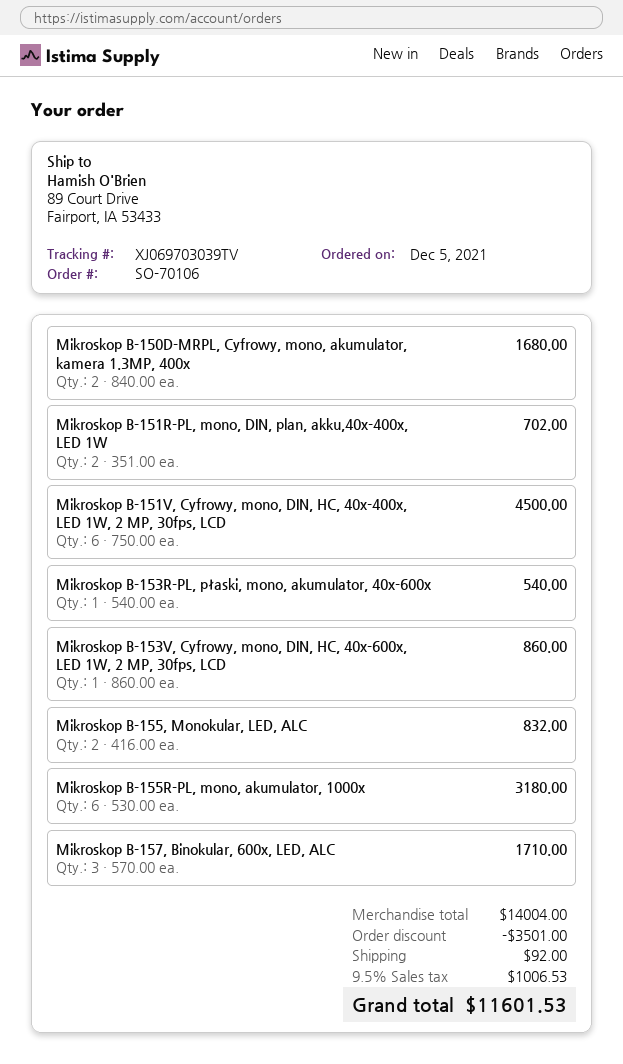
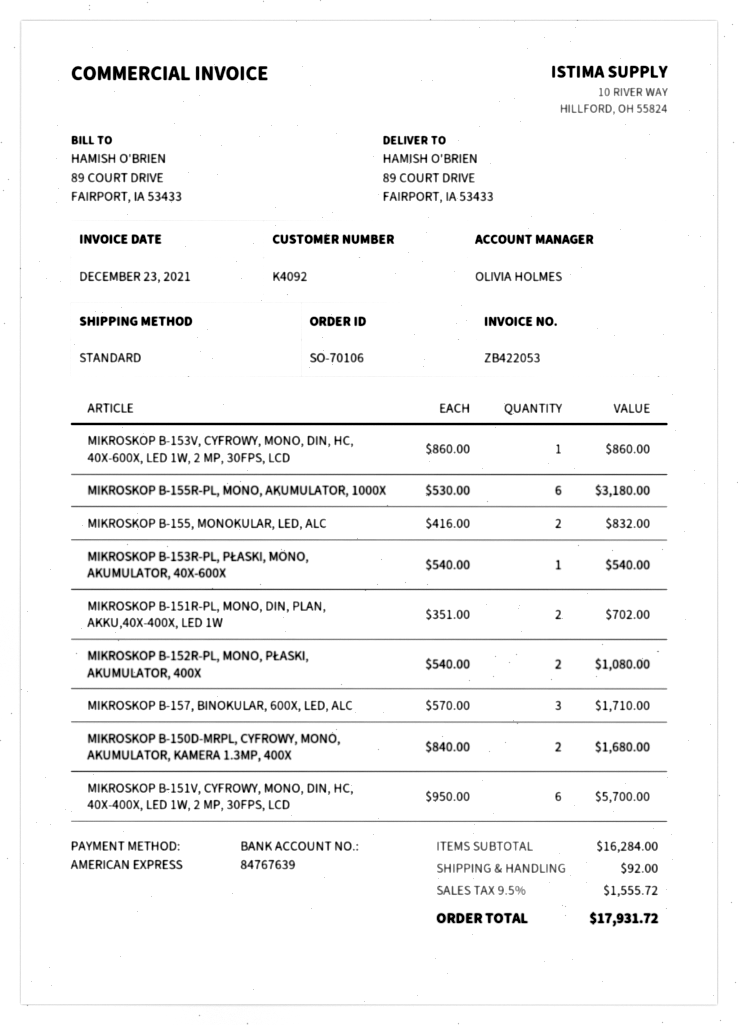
Mikroskop B-151V, Cyfrowy, mono, DIN, HC, 40x-400x, LED 1W, 2 MP, 30fps, LCD: 6 x 750.00 = 4500.00 -> 6 x 950.00 = 5700.00
MIKROSKOP B-152R-PL, MONO, PŁASKI, AKUMULATOR, 400X: none -> 2 x 540.00 = 1080.00
subtotal: 14004.00 -> 16284.00
discount: 3501.00 -> none
tax: 9.5% = 1006.53 -> 9.5% = 1555.72
total: 11601.53 -> 17931.72

